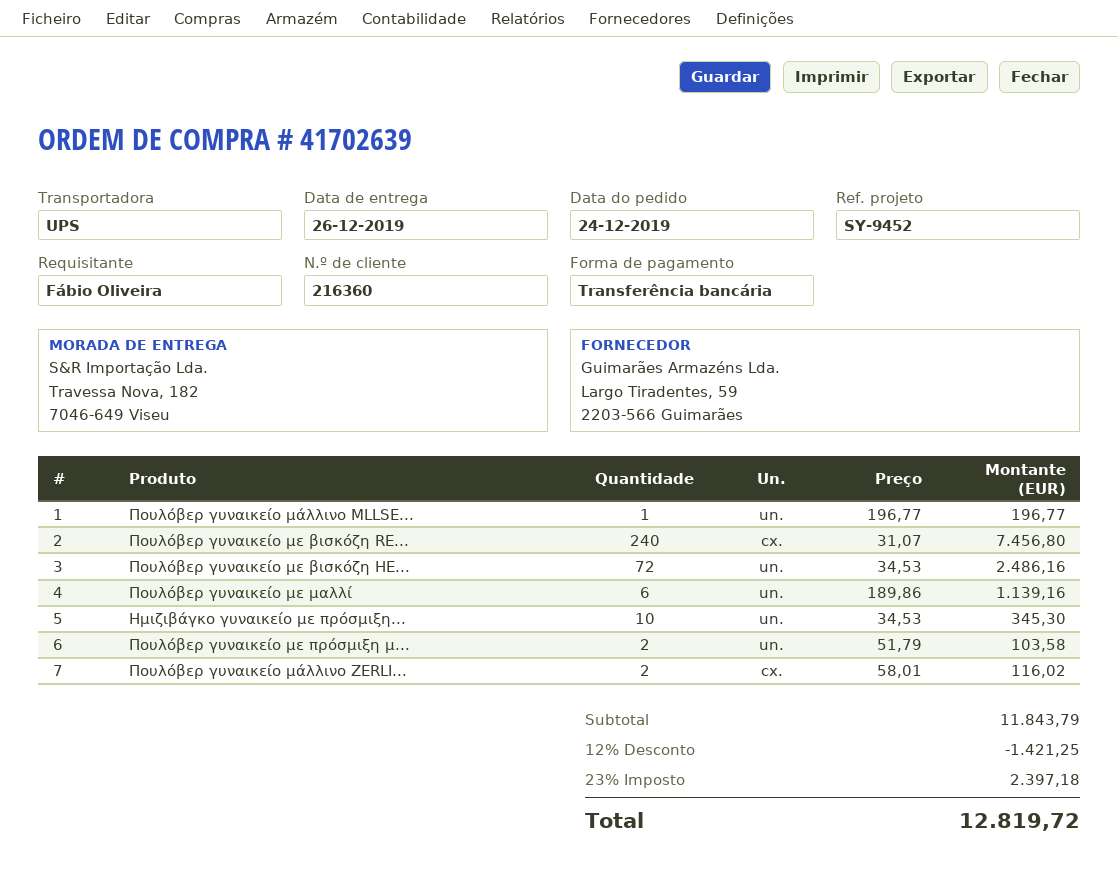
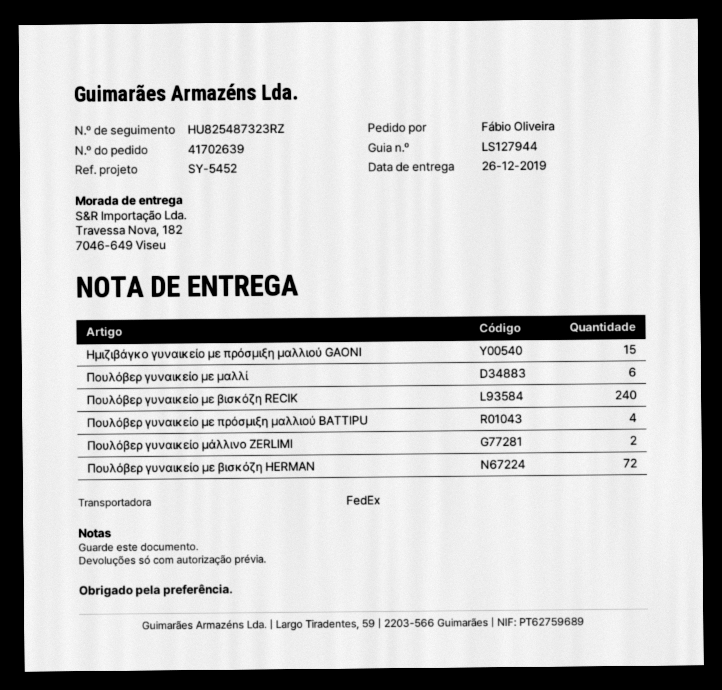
reference: SY-9452 -> SY-5452
shipping method: UPS -> FedEx
Πουλόβερ γυναικείο μάλλινο MLLSE...: 1 -> none
Ημιζιβάγκο γυναικείο με πρόσμιξη...: 10 -> 15
Πουλόβερ γυναικείο με πρόσμιξη μ...: 2 -> 4

